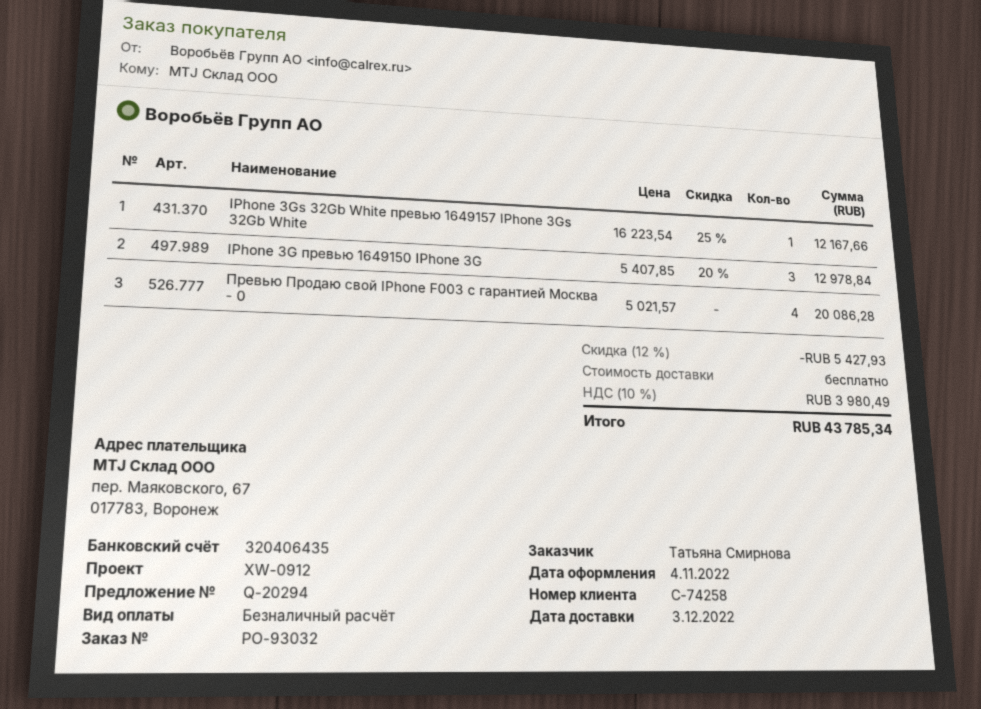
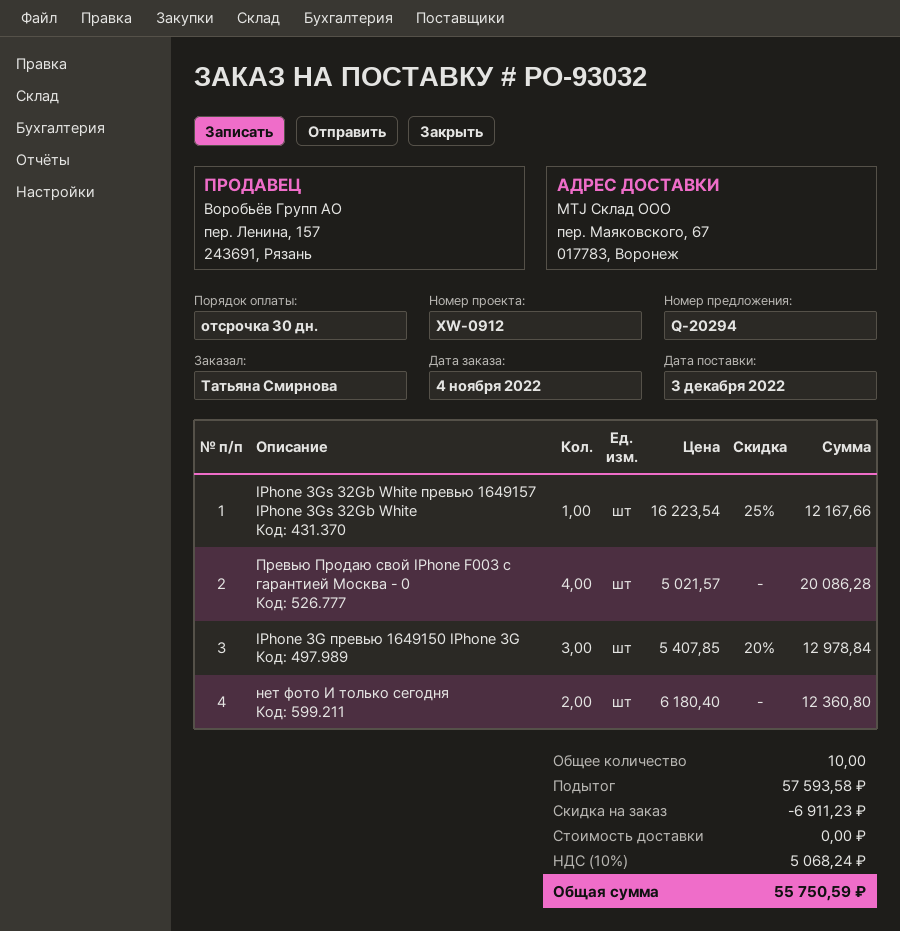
нет фото И только сегодня: none -> 2 x 6180.40 = 12360.80
discount: 5427.93 -> 6911.23
tax: 10% = 3980.49 -> 10% = 5068.24
total: 43785.34 -> 55750.59

